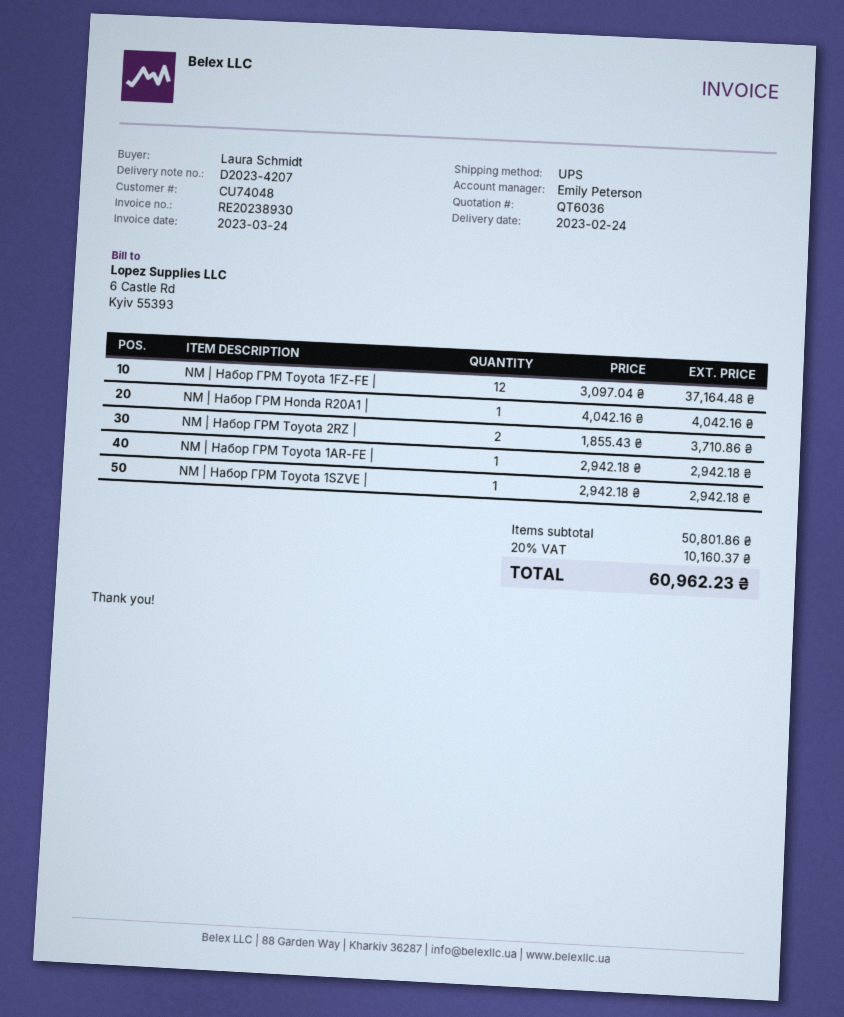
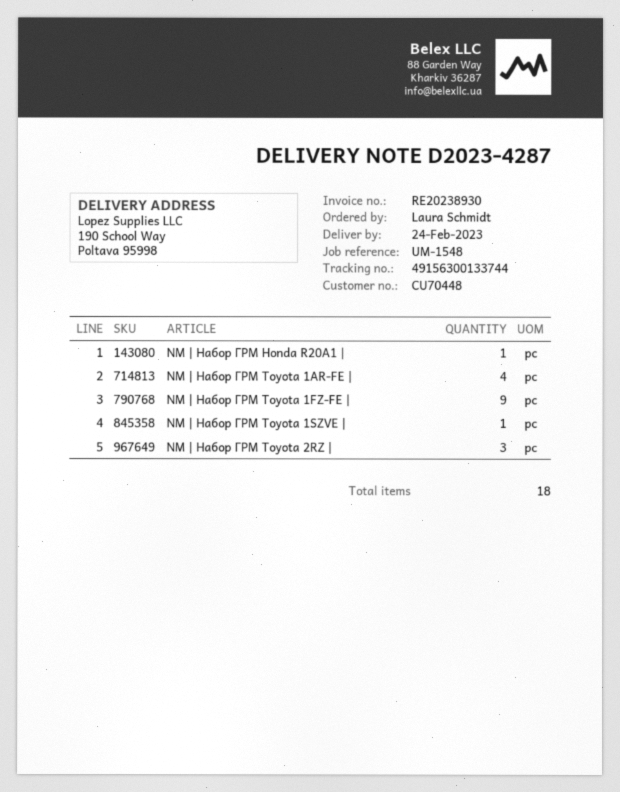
delivery note number: D2023-4207 -> D2023-4287
customer number: CU74048 -> CU70448
NM | Набор ГРМ Toyota 1FZ-FE |: 12 -> 9
NM | Набор ГРМ Toyota 2RZ |: 2 -> 3
NM | Набор ГРМ Toyota 1AR-FE |: 1 -> 4

